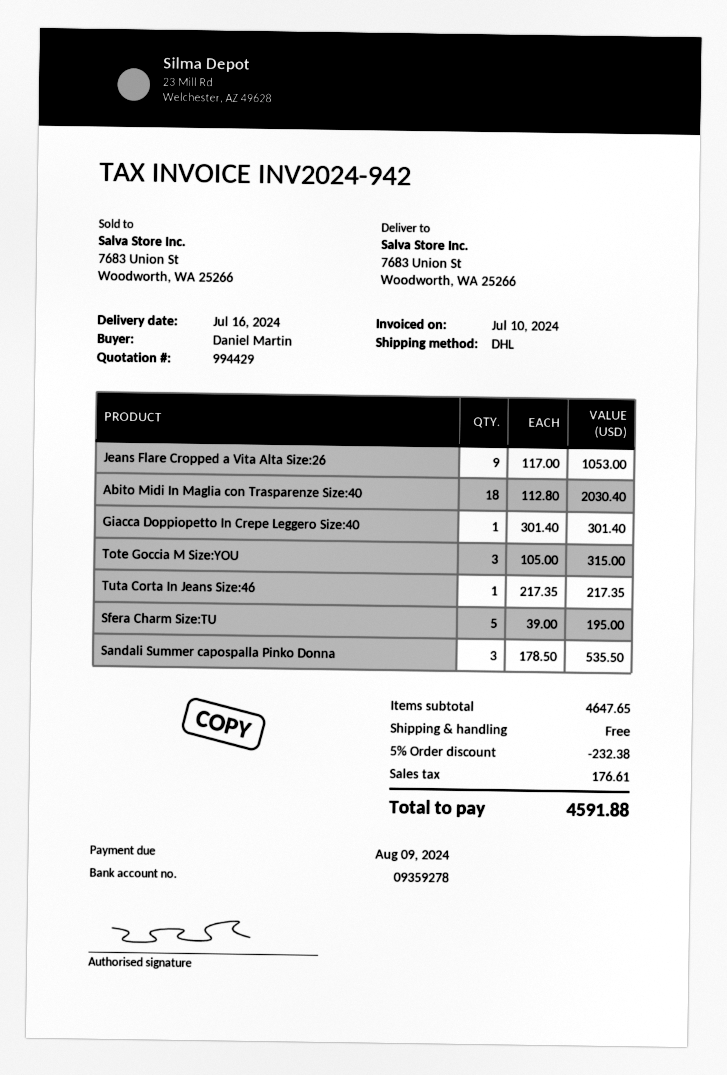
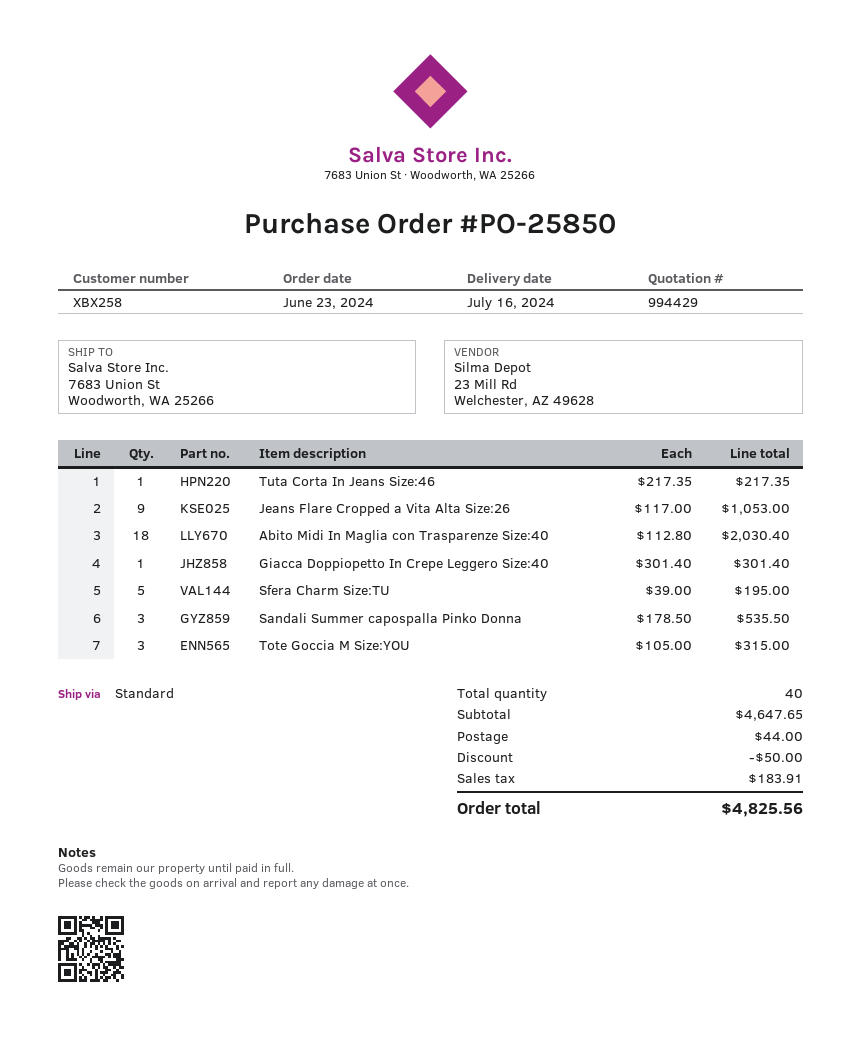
shipping method: DHL -> standard
discount: 232.38 -> 50.00
shipping: 0.00 -> 44.00
tax: 176.61 -> 183.91
total: 4591.88 -> 4825.56

